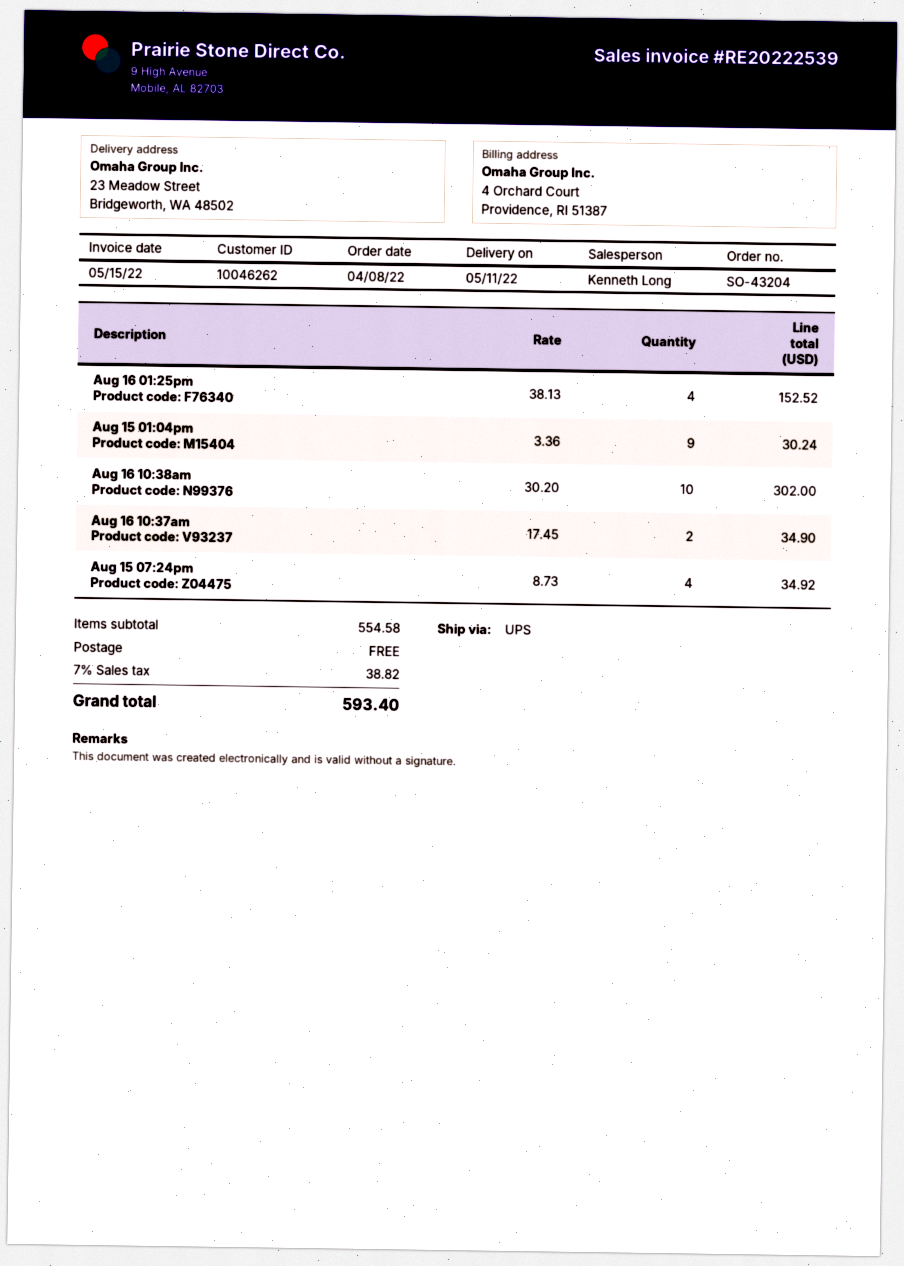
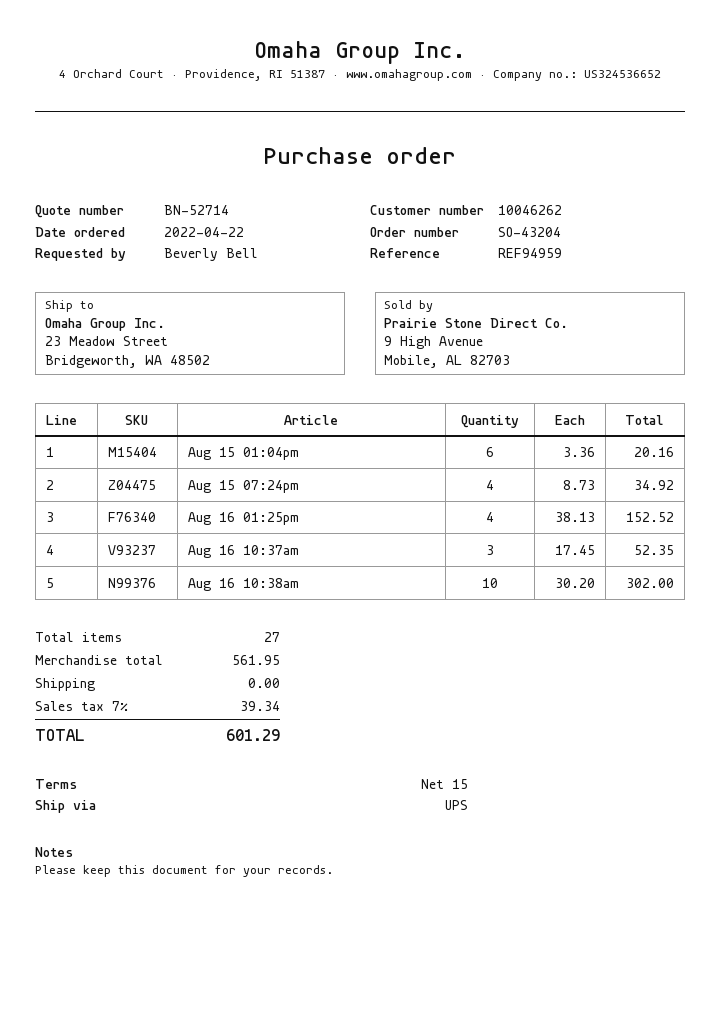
order date: 2022-04-08 -> 2022-04-22
Aug 15 01:04pm: 9 x 3.36 = 30.24 -> 6 x 3.36 = 20.16
Aug 16 10:37am: 2 x 17.45 = 34.90 -> 3 x 17.45 = 52.35
subtotal: 554.58 -> 561.95
tax: 7% = 38.82 -> 7% = 39.34
total: 593.40 -> 601.29

